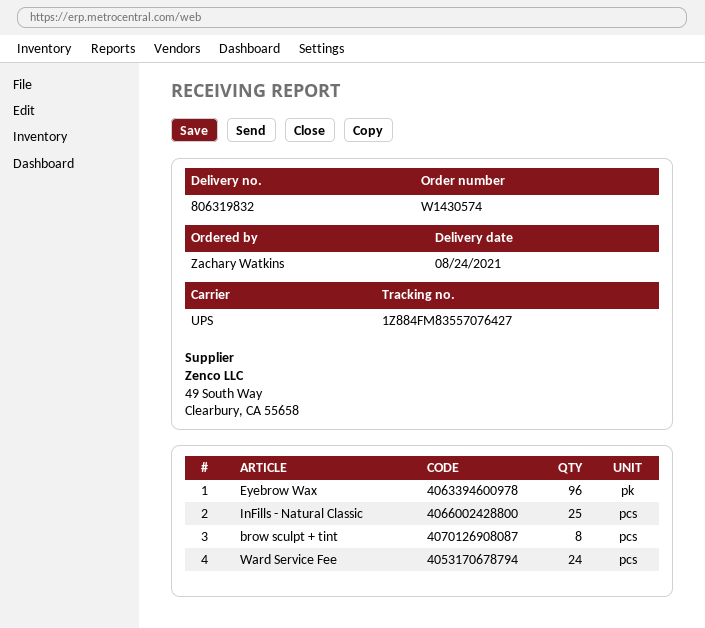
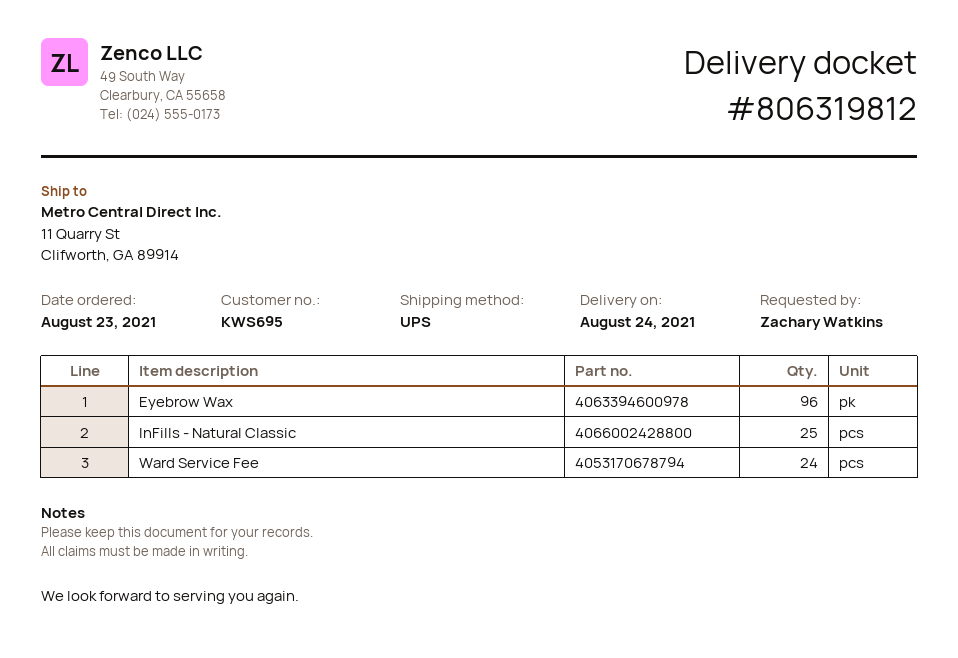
delivery note number: 806319832 -> 806319812
brow sculpt + tint: 8 -> none

